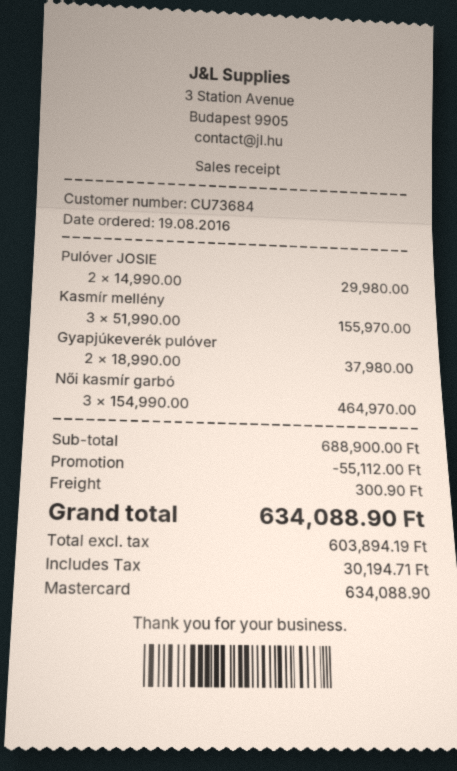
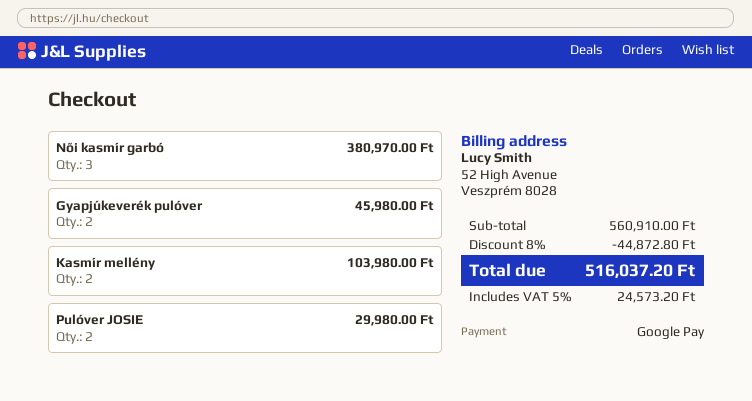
payment method: Mastercard -> Google Pay
Kasmír mellény: 3 for 155970.00 -> 2 for 103980.00
Gyapjúkeverék pulóver: 2 for 37980.00 -> 2 for 45980.00
Női kasmír garbó: 3 for 464970.00 -> 3 for 380970.00
subtotal: 688900.00 -> 560910.00
discount: 55112.00 -> 44872.80
shipping: 300.90 -> none
tax: 30194.71 -> 24573.20
total: 634088.90 -> 516037.20

